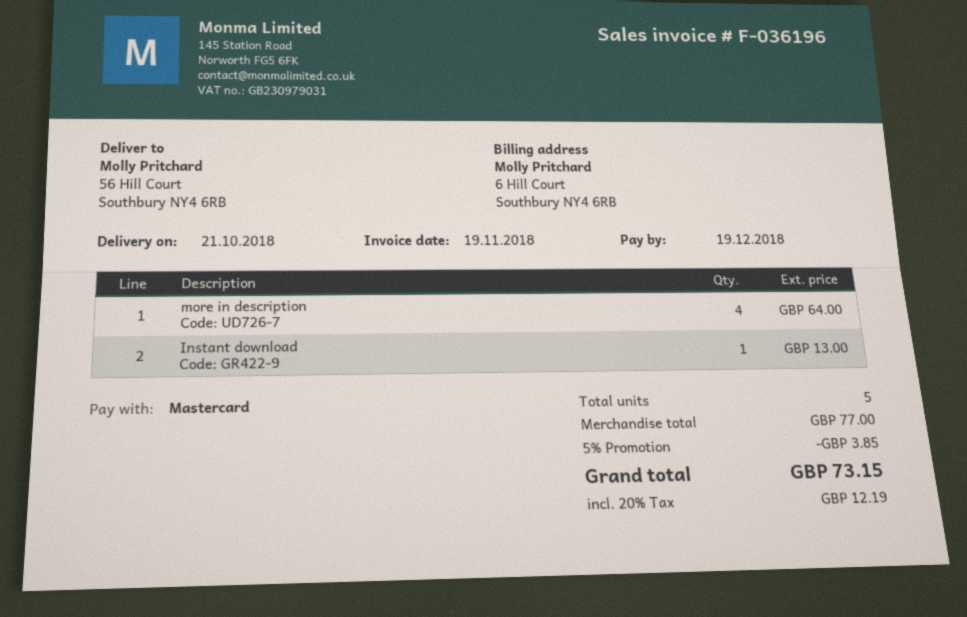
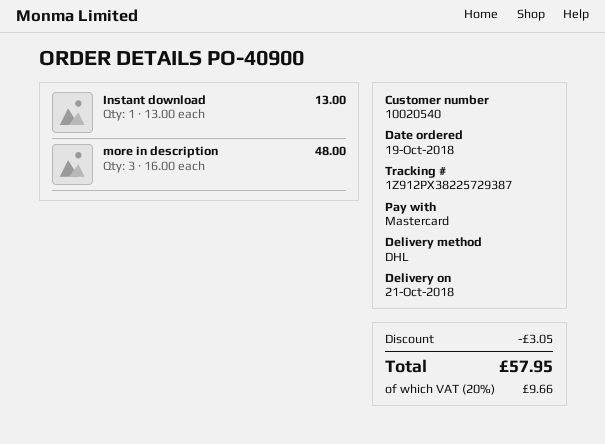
more in description: 4 for 64.00 -> 3 for 48.00
discount: 3.85 -> 3.05
tax: 20% = 12.19 -> 20% = 9.66
total: 73.15 -> 57.95

